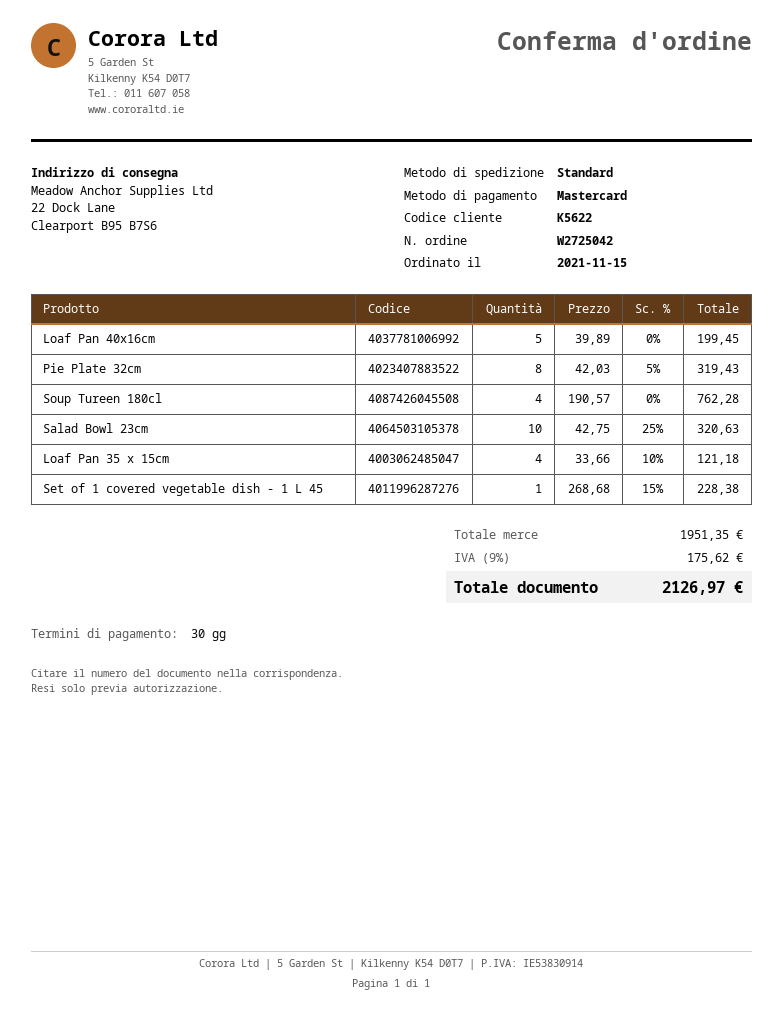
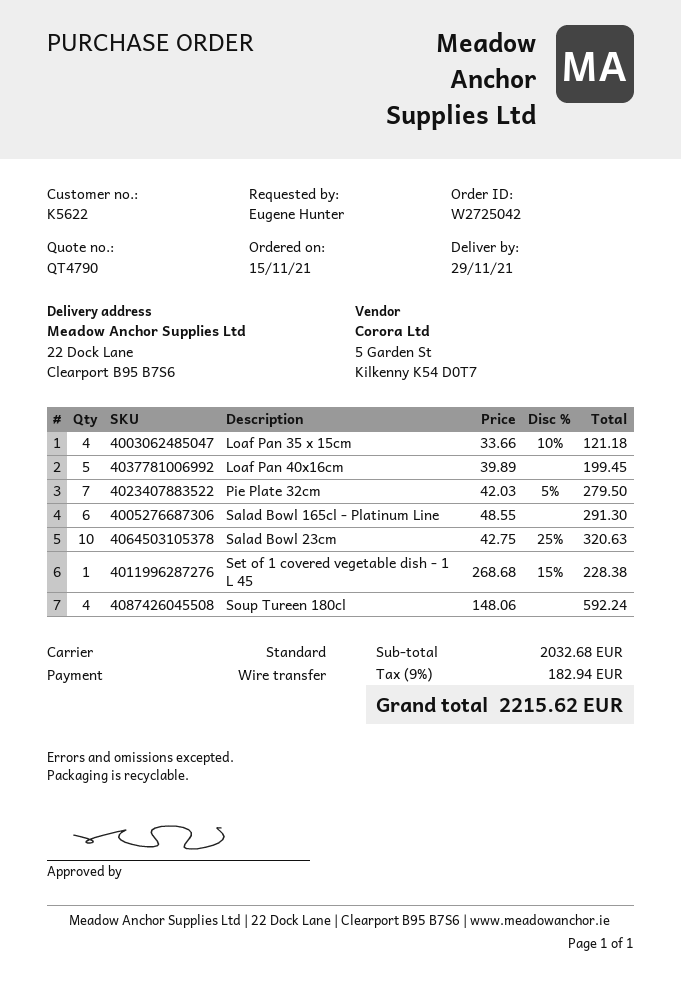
payment method: Mastercard -> bank transfer
Pie Plate 32cm: 8 x 42.03 - 5% = 319.43 -> 7 x 42.03 - 5% = 279.50
Soup Tureen 180cl: 4 x 190.57 = 762.28 -> 4 x 148.06 = 592.24
Salad Bowl 165cl - Platinum Line: none -> 6 x 48.55 = 291.30
subtotal: 1951.35 -> 2032.68
tax: 9% = 175.62 -> 9% = 182.94
total: 2126.97 -> 2215.62

